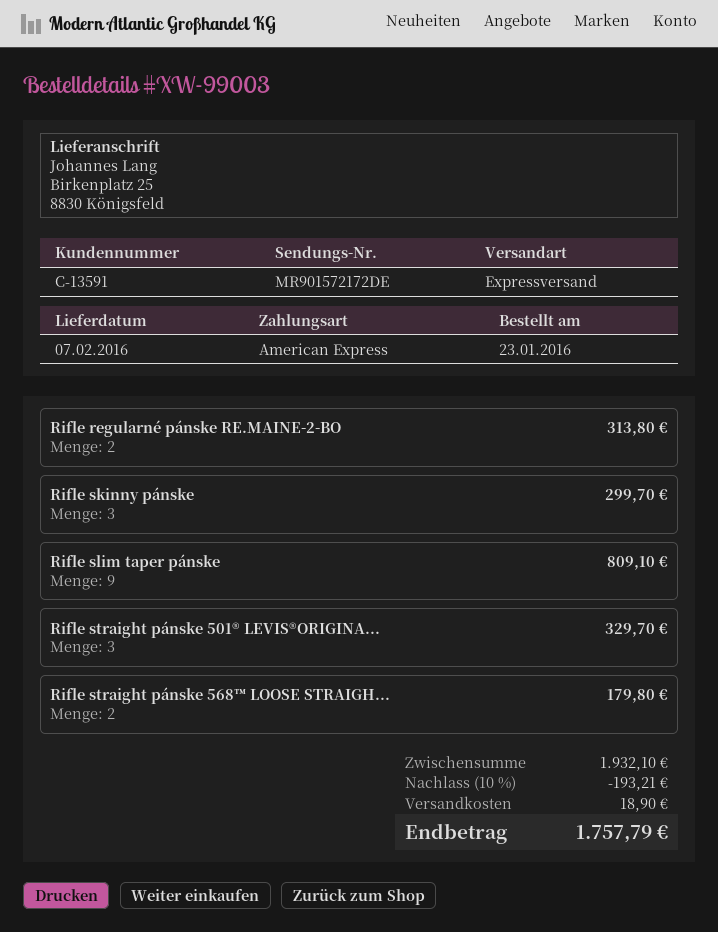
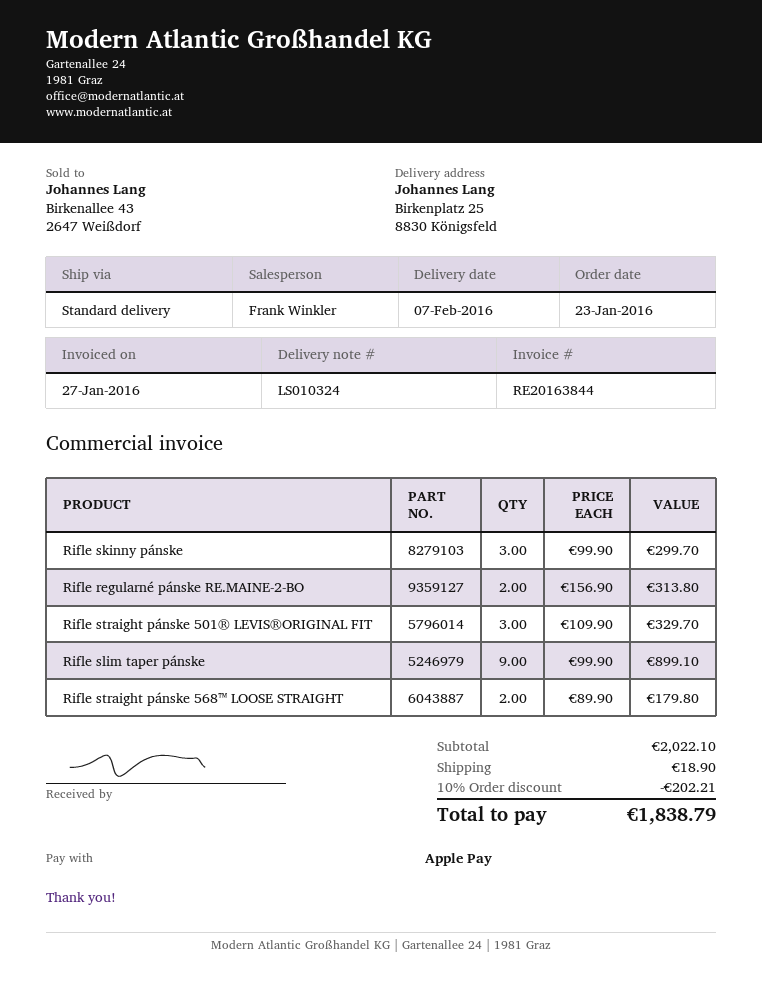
payment method: American Express -> Apple Pay
shipping method: express -> standard
Rifle slim taper pánske: 9 for 809.10 -> 9 for 899.10
subtotal: 1932.10 -> 2022.10
discount: 10% = 193.21 -> 10% = 202.21
total: 1757.79 -> 1838.79

